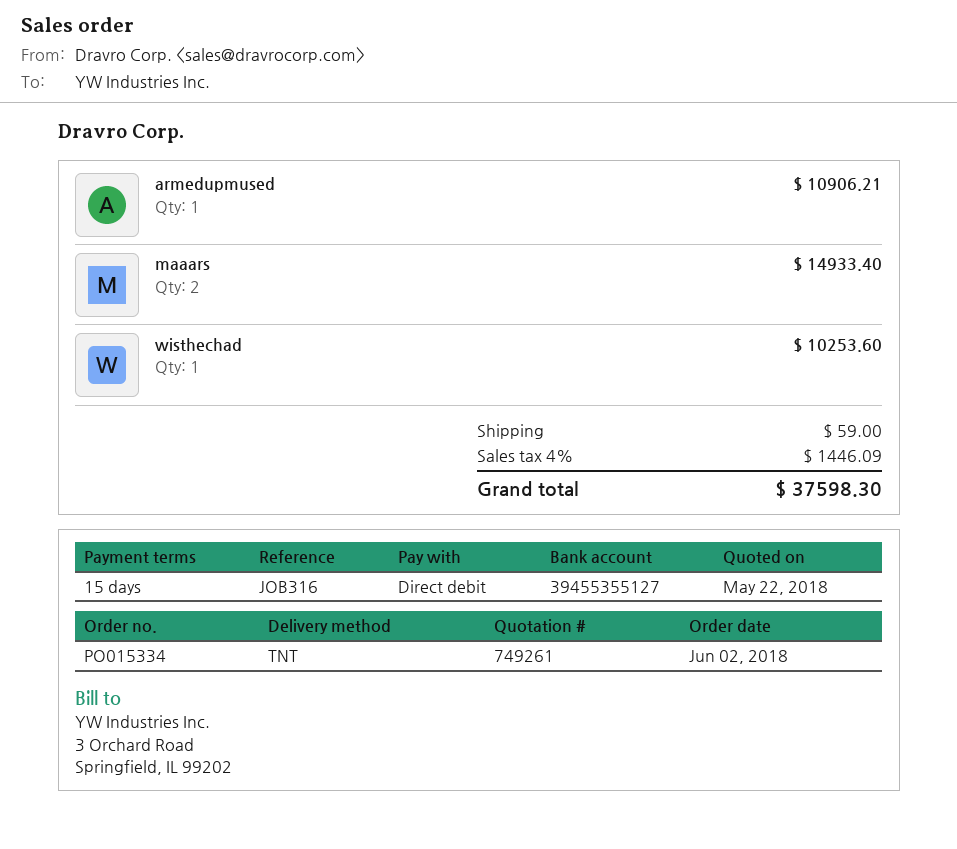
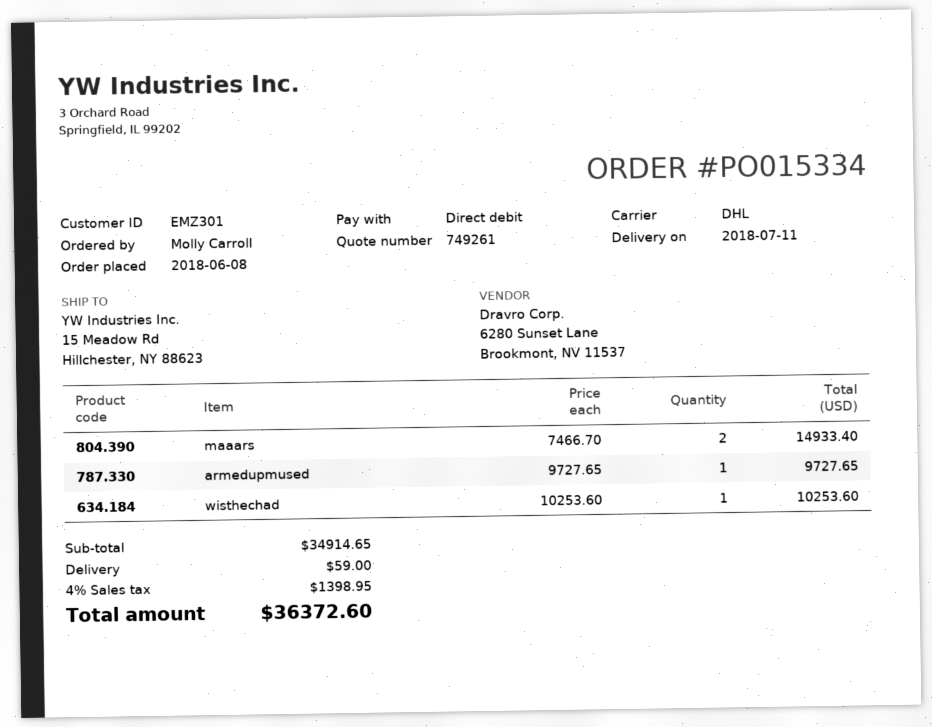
order date: 2018-06-02 -> 2018-06-08
shipping method: TNT -> DHL
armedupmused: 1 for 10906.21 -> 1 for 9727.65
tax: 4% = 1446.09 -> 4% = 1398.95
total: 37598.30 -> 36372.60

